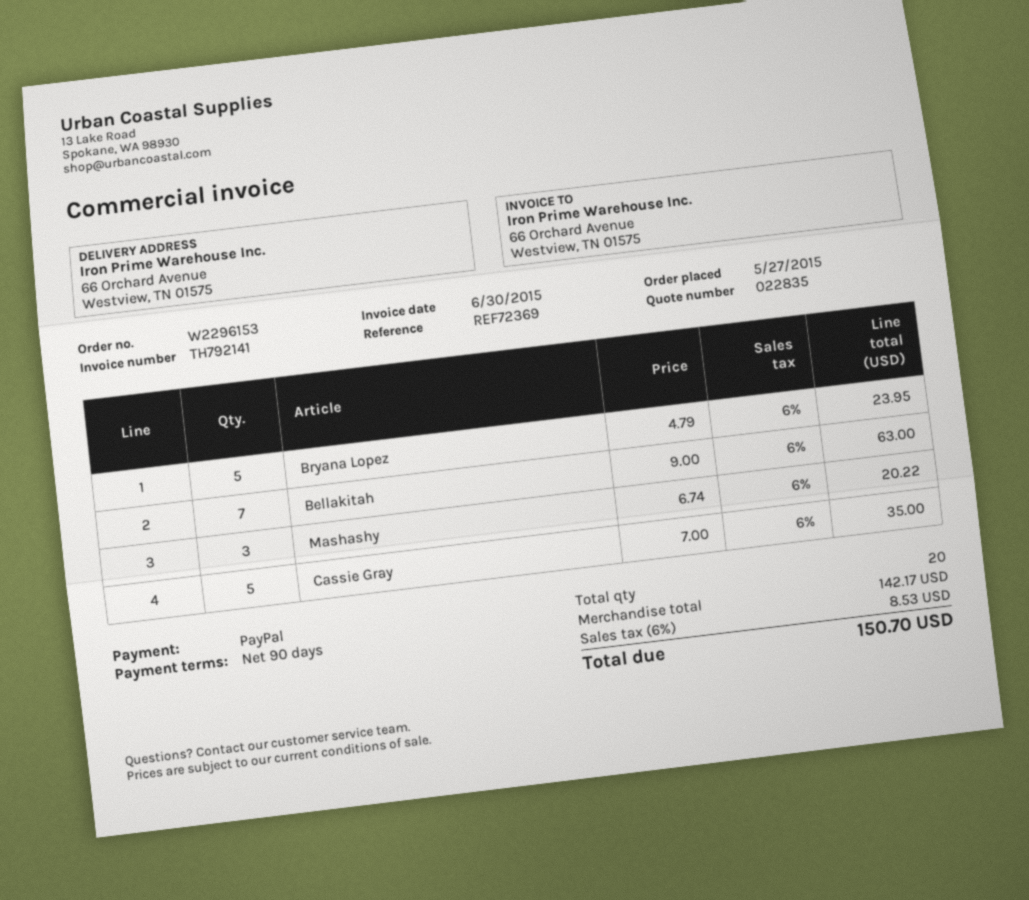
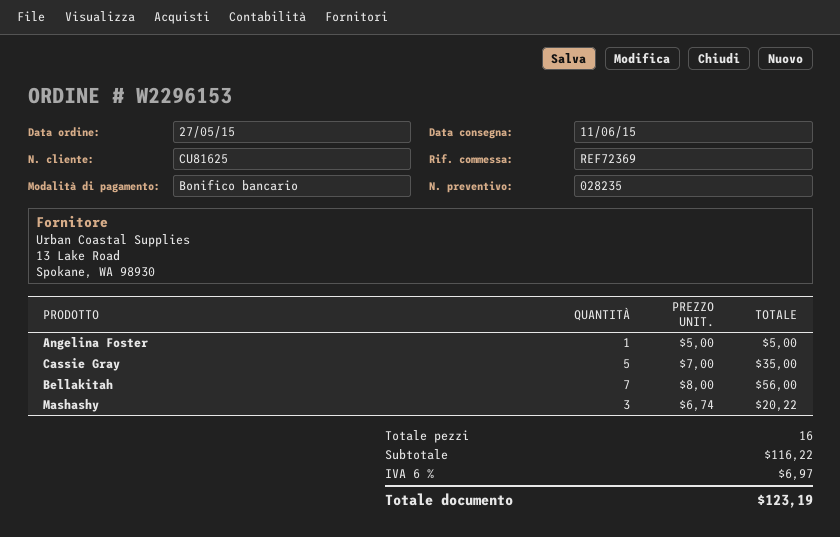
quote number: 022835 -> 028235
payment method: PayPal -> bank transfer
Bryana Lopez: 5 x 4.79 = 23.95 -> none
Bellakitah: 7 x 9.00 = 63.00 -> 7 x 8.00 = 56.00
Angelina Foster: none -> 1 x 5.00 = 5.00
total quantity: 20 -> 16
subtotal: 142.17 -> 116.22
tax: 6% = 8.53 -> 6% = 6.97
total: 150.70 -> 123.19

